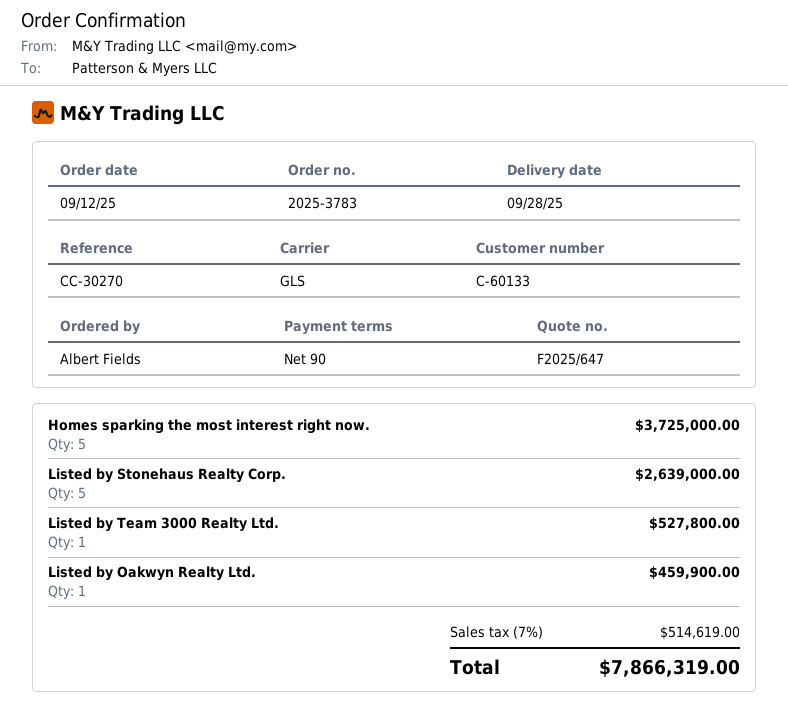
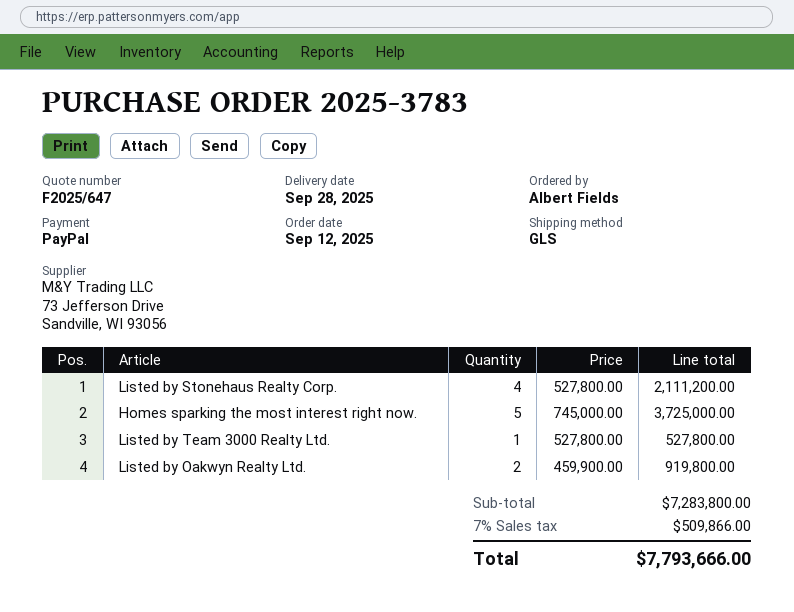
Listed by Stonehaus Realty Corp.: 5 for 2639000.00 -> 4 for 2111200.00
Listed by Oakwyn Realty Ltd.: 1 for 459900.00 -> 2 for 919800.00
tax: 7% = 514619.00 -> 7% = 509866.00
total: 7866319.00 -> 7793666.00

